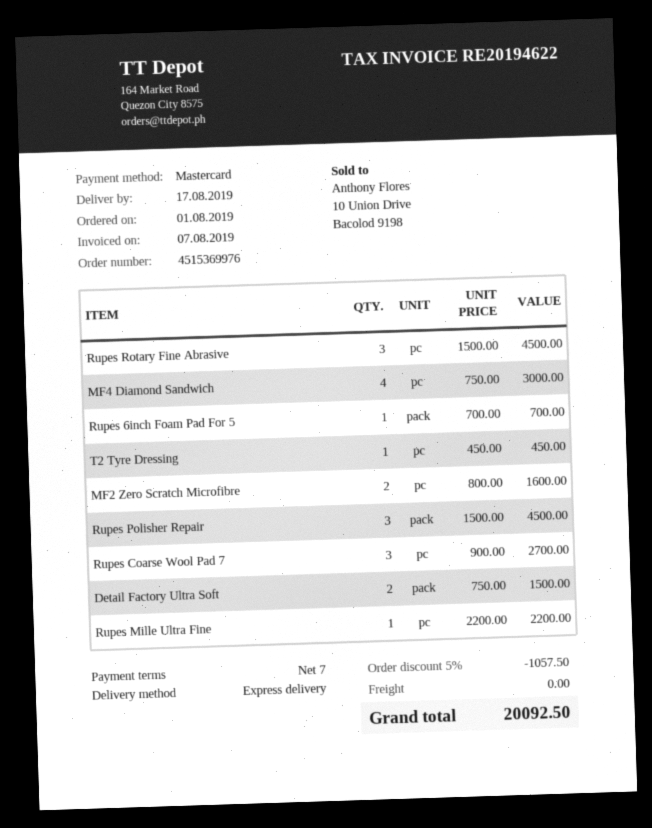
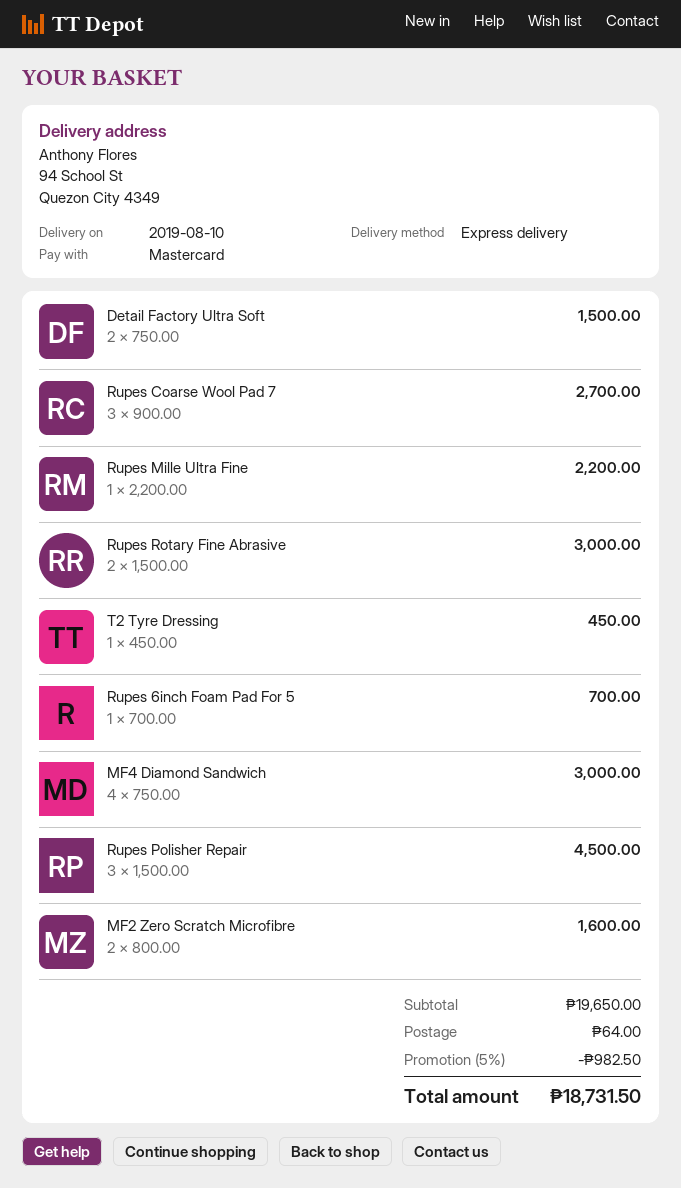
delivery date: 2019-08-17 -> 2019-08-10
Rupes Rotary Fine Abrasive: 3 x 1500.00 = 4500.00 -> 2 x 1500.00 = 3000.00
discount: 5% = 1057.50 -> 5% = 982.50
shipping: 0.00 -> 64.00
total: 20092.50 -> 18731.50

